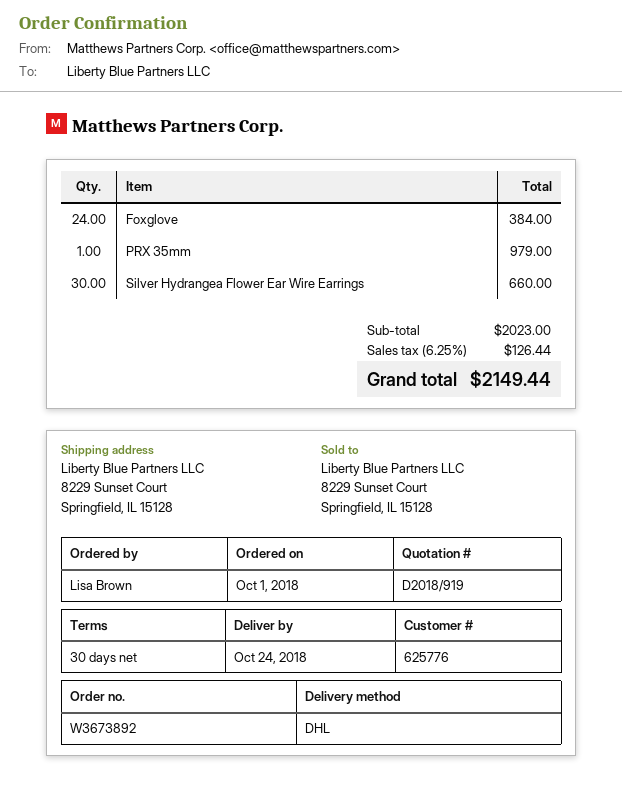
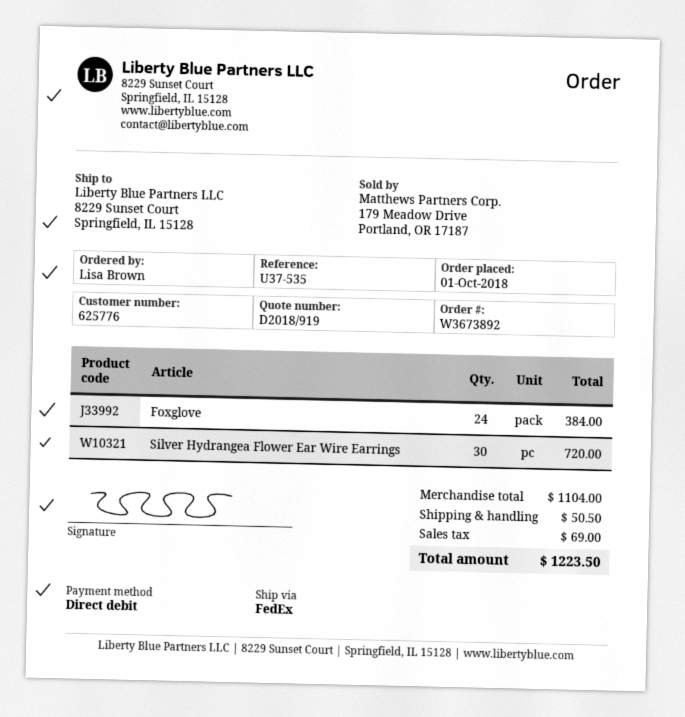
shipping method: DHL -> FedEx
PRX 35mm: 1 for 979.00 -> none
Silver Hydrangea Flower Ear Wire Earrings: 30 for 660.00 -> 30 for 720.00
subtotal: 2023.00 -> 1104.00
shipping: none -> 50.50
tax: 126.44 -> 69.00
total: 2149.44 -> 1223.50

